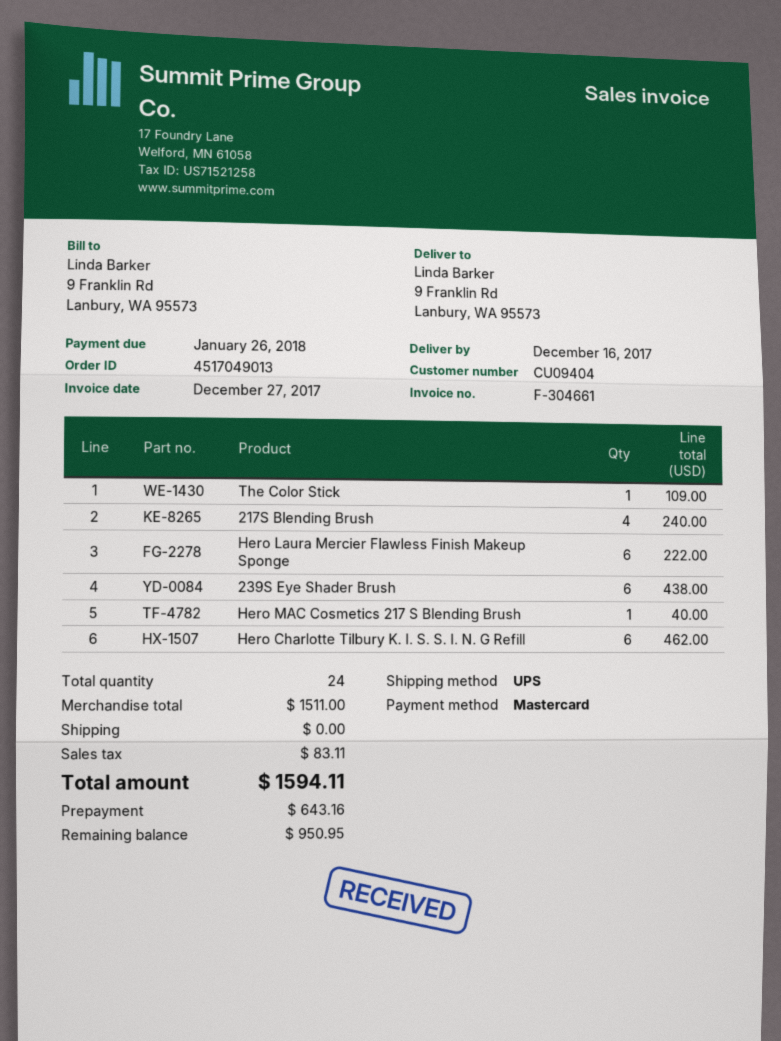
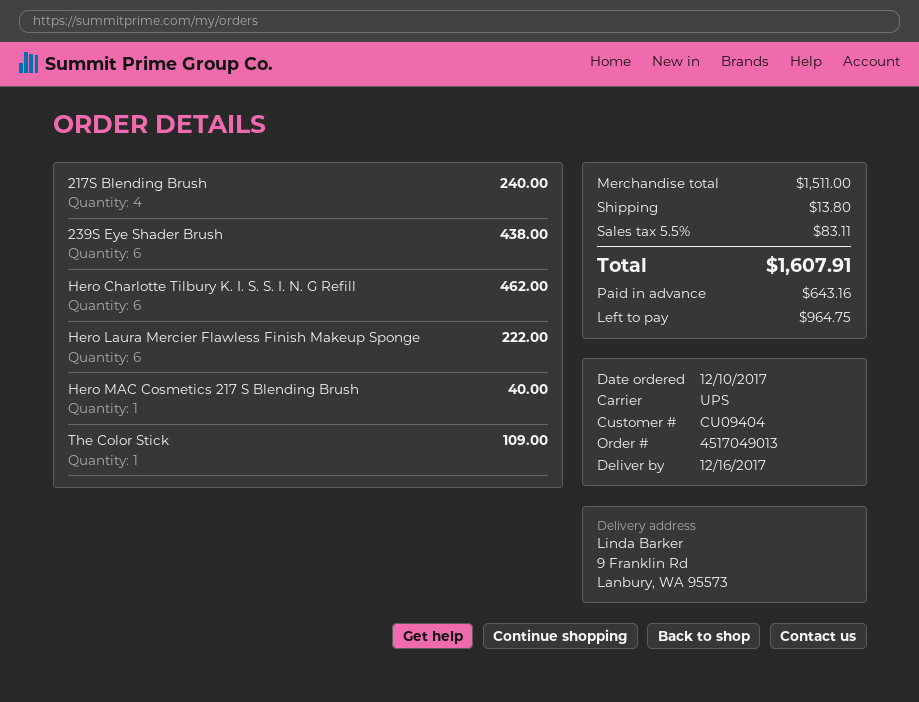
shipping: 0.00 -> 13.80
total: 1594.11 -> 1607.91
balance: 950.95 -> 964.75

